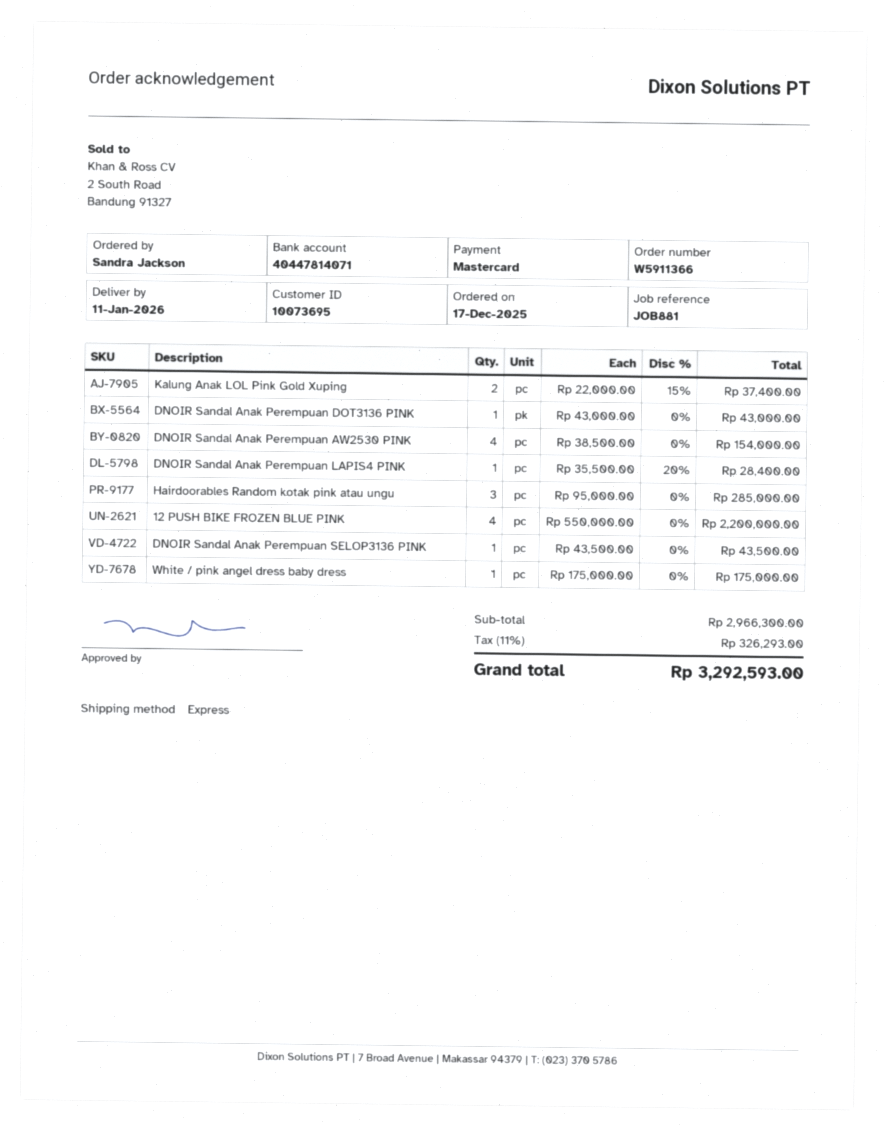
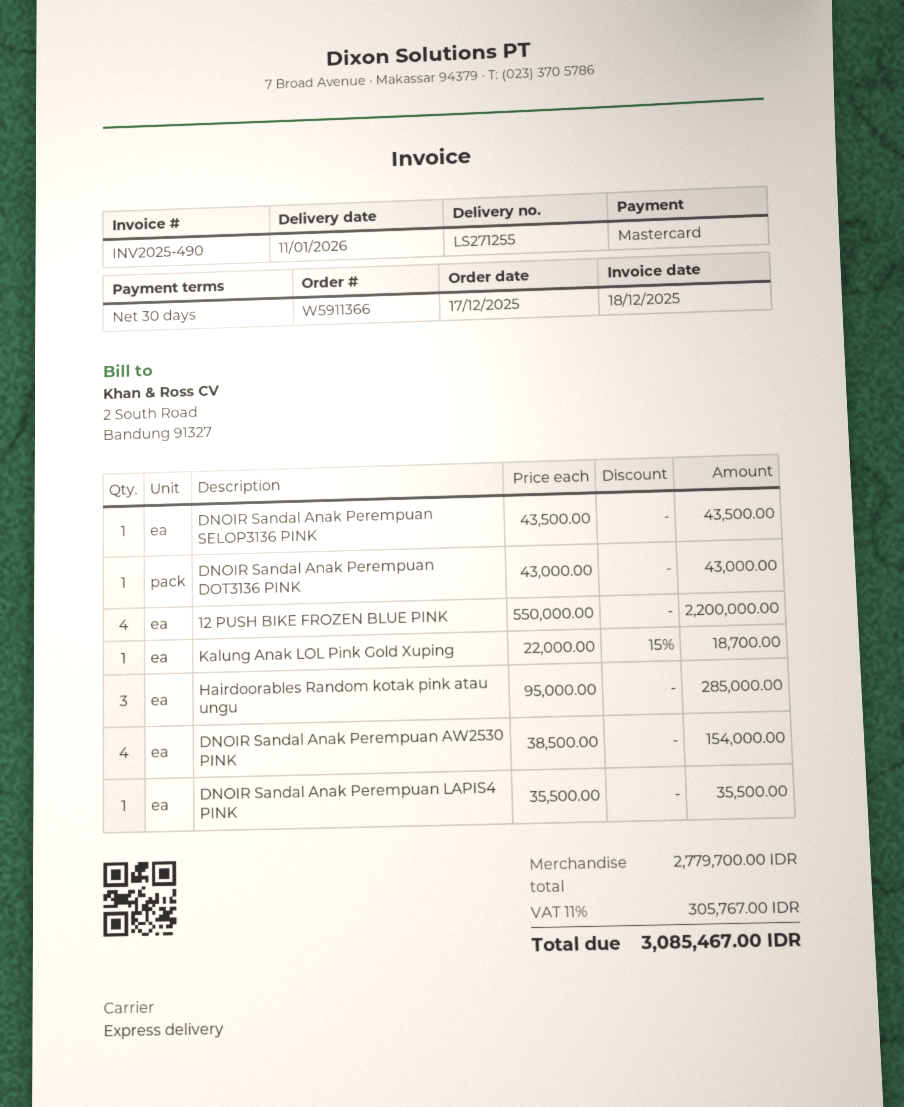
Kalung Anak LOL Pink Gold Xuping: 2 x 22000.00 - 15% = 37400.00 -> 1 x 22000.00 - 15% = 18700.00
DNOIR Sandal Anak Perempuan LAPIS4 PINK: 1 x 35500.00 - 20% = 28400.00 -> 1 x 35500.00 = 35500.00
White / pink angel dress baby dress: 1 x 175000.00 = 175000.00 -> none
subtotal: 2966300.00 -> 2779700.00
tax: 11% = 326293.00 -> 11% = 305767.00
total: 3292593.00 -> 3085467.00

